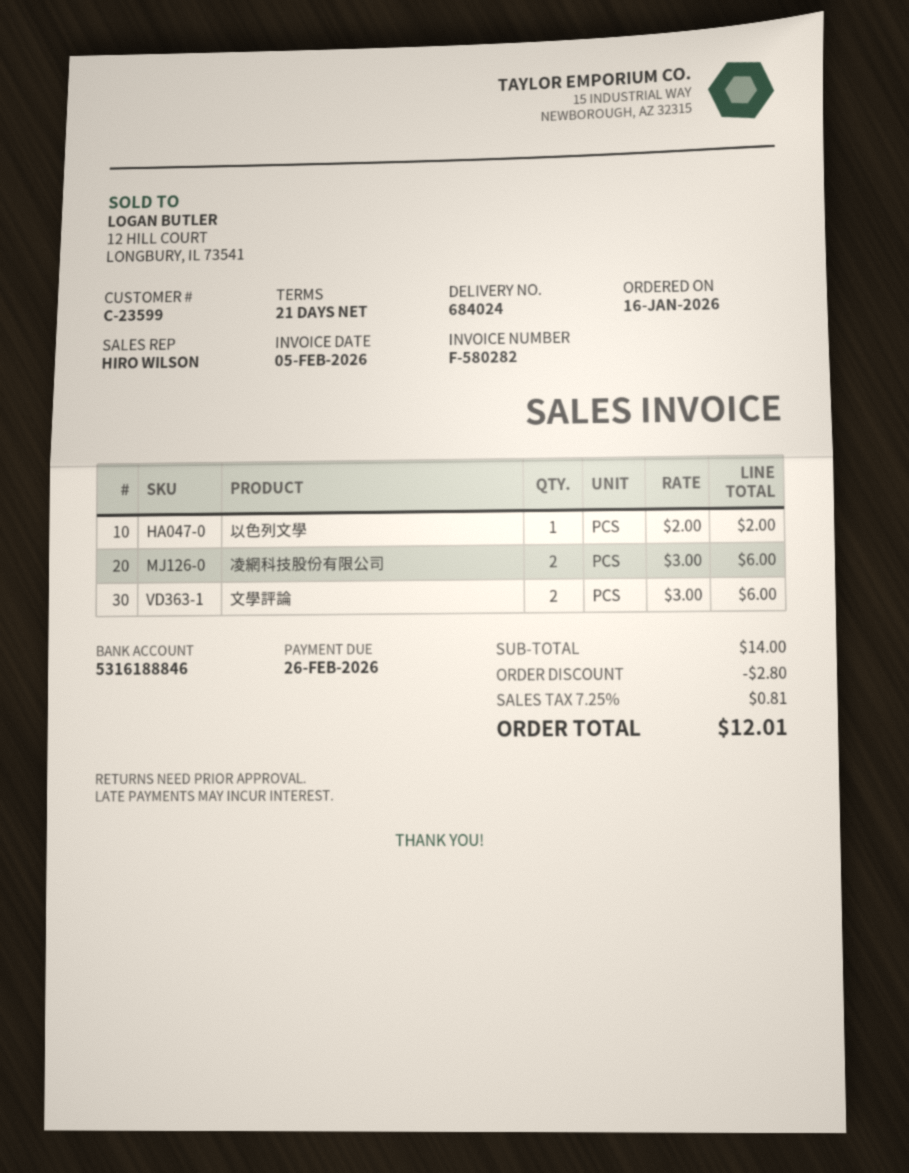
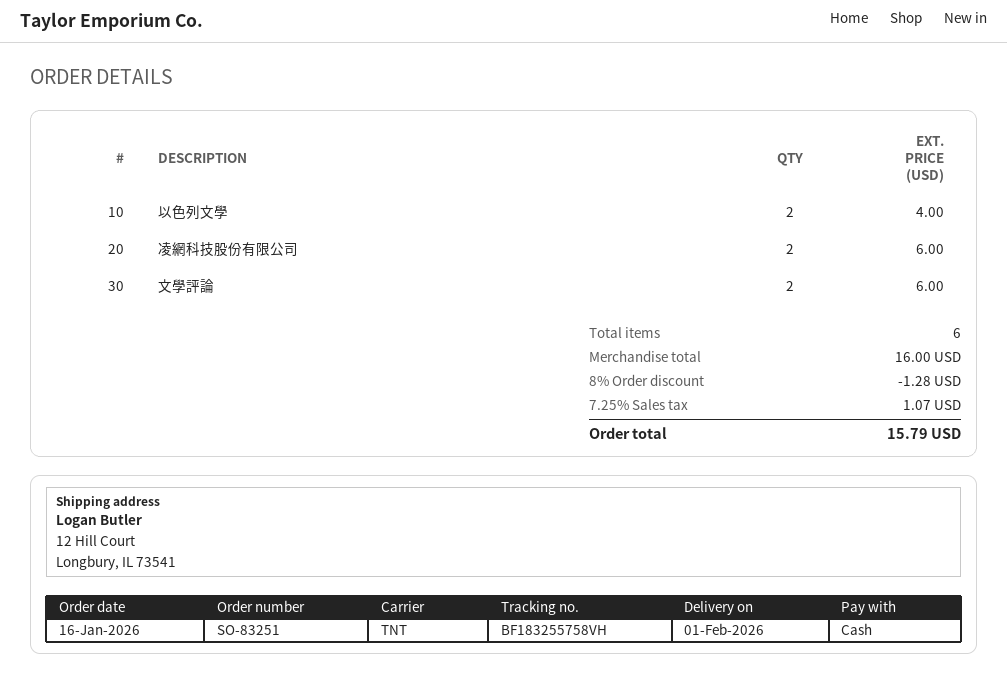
以色列文學: 1 for 2.00 -> 2 for 4.00
subtotal: 14.00 -> 16.00
discount: 2.80 -> 1.28
tax: 7.25% = 0.81 -> 7.25% = 1.07
total: 12.01 -> 15.79

